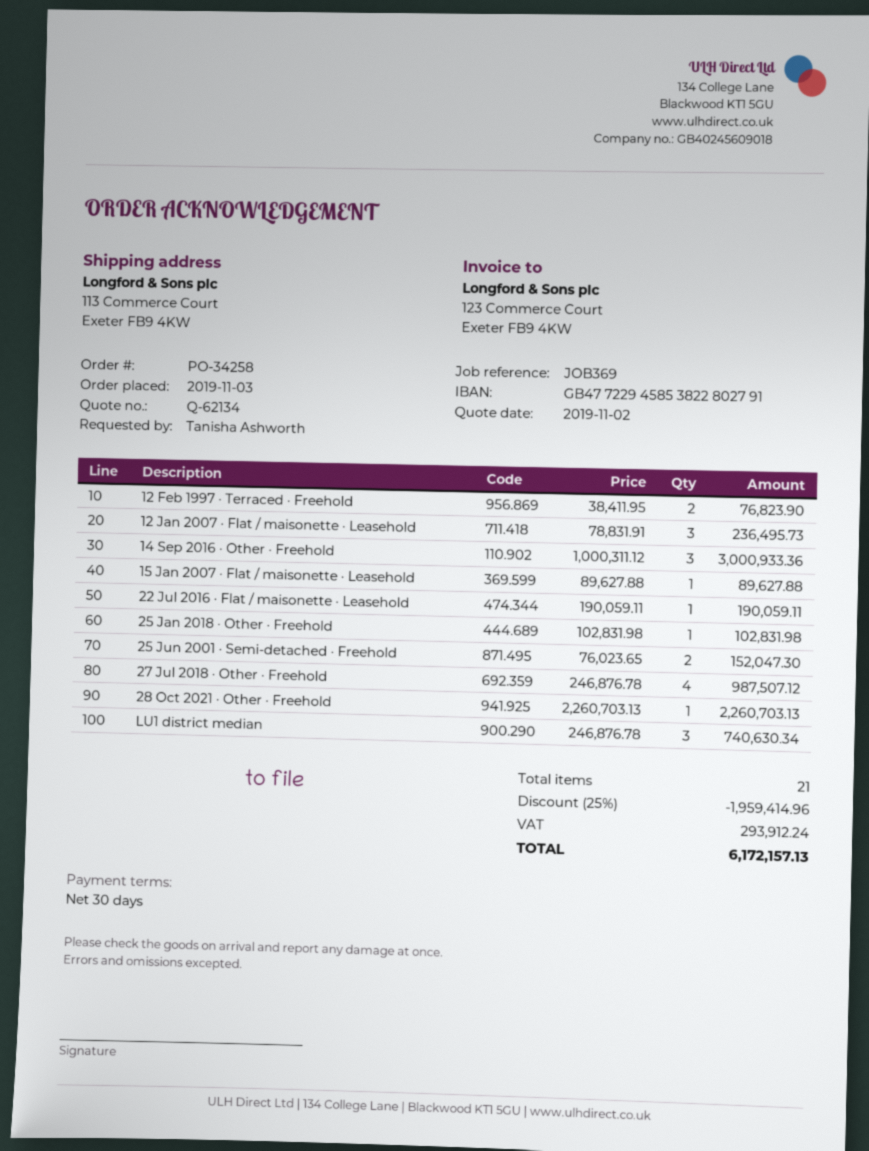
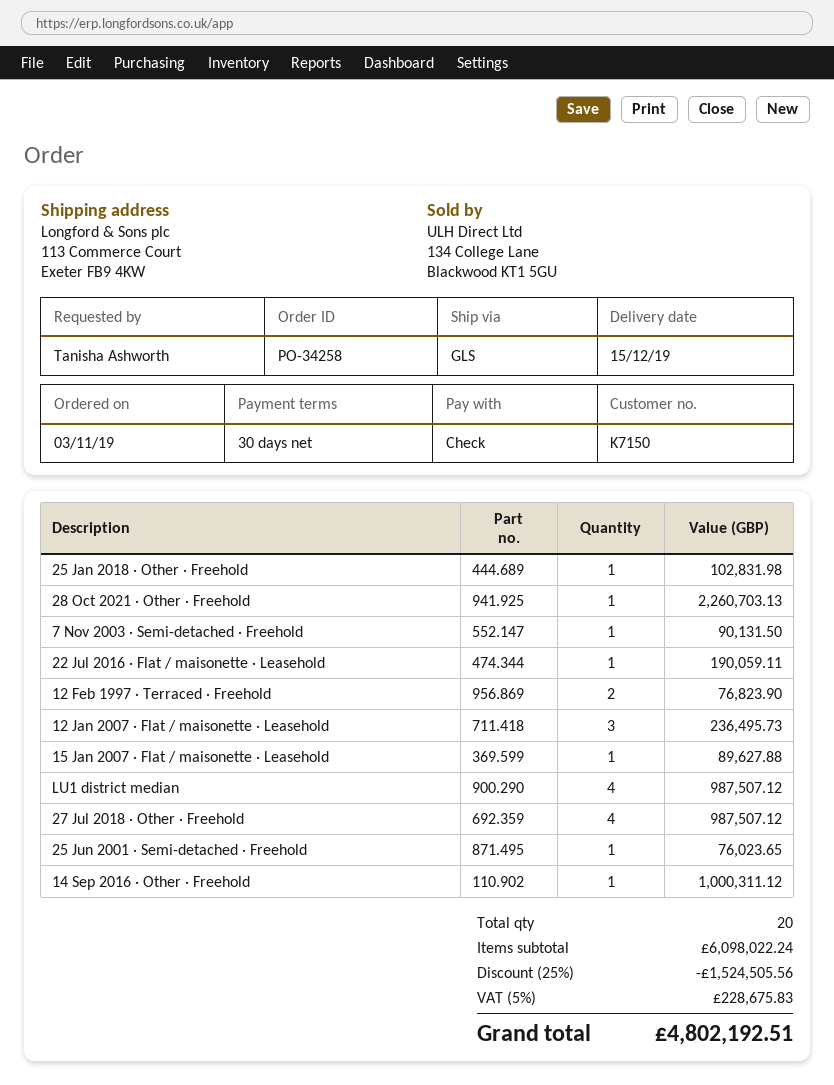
14 Sep 2016 · Other · Freehold: 3 for 3000933.36 -> 1 for 1000311.12
25 Jun 2001 · Semi-detached · Freehold: 2 for 152047.30 -> 1 for 76023.65
LU1 district median: 3 for 740630.34 -> 4 for 987507.12
7 Nov 2003 · Semi-detached · Freehold: none -> 1 for 90131.50
total quantity: 21 -> 20
discount: 25% = 1959414.96 -> 25% = 1524505.56
tax: 293912.24 -> 228675.83
total: 6172157.13 -> 4802192.51

